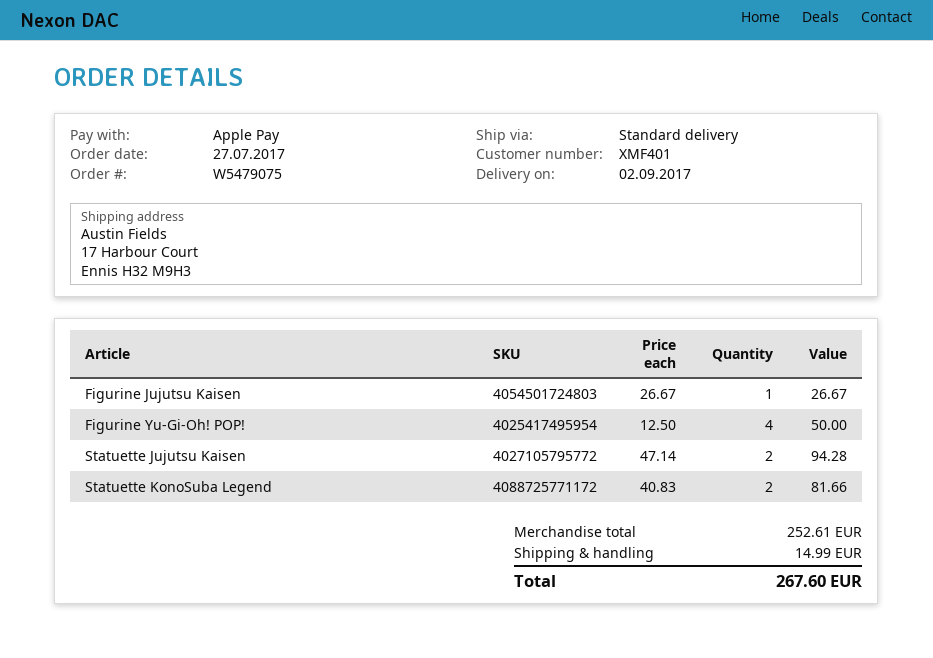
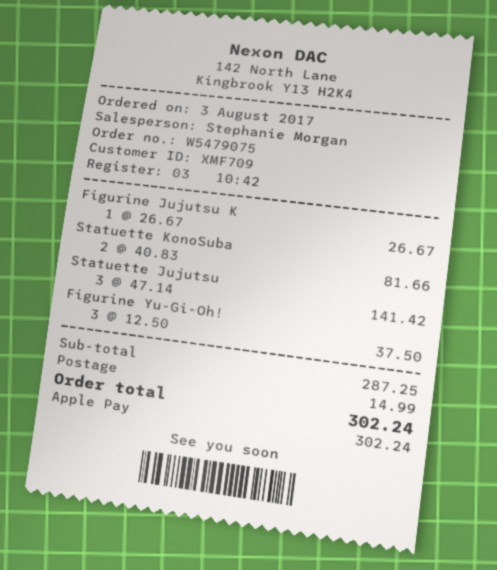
order date: 2017-07-27 -> 2017-08-03
customer number: XMF401 -> XMF709
Figurine Yu-Gi-Oh! POP!: 4 x 12.50 = 50.00 -> 3 x 12.50 = 37.50
Statuette Jujutsu Kaisen: 2 x 47.14 = 94.28 -> 3 x 47.14 = 141.42
subtotal: 252.61 -> 287.25
total: 267.60 -> 302.24

